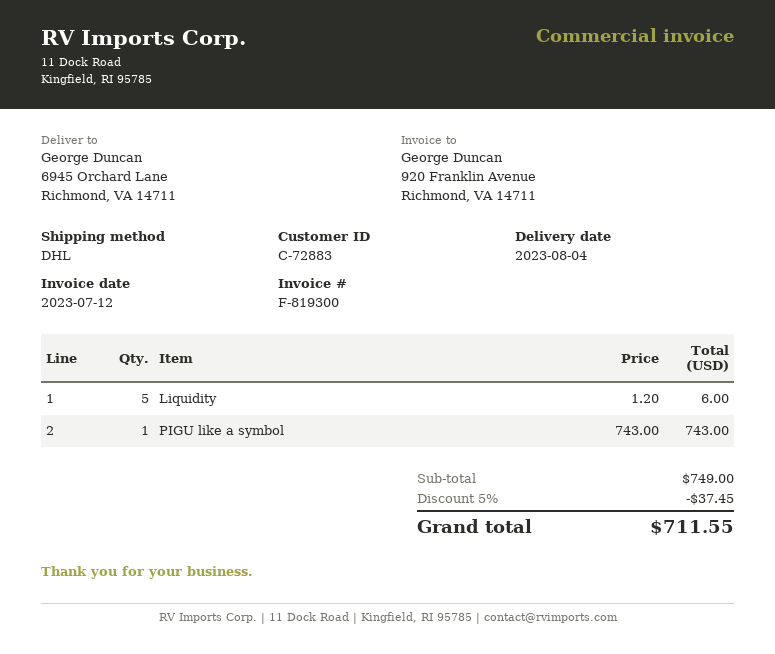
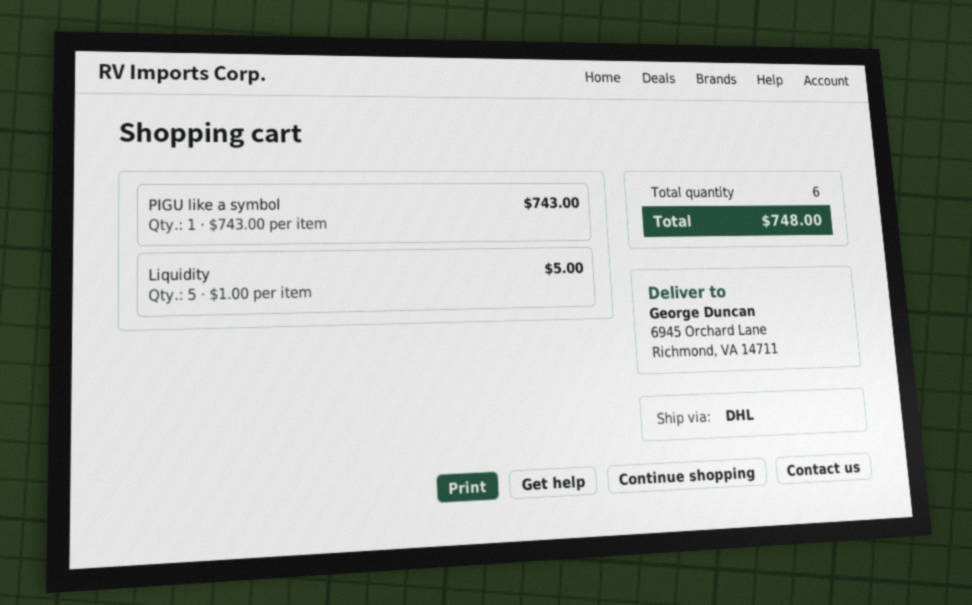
Liquidity: 5 x 1.20 = 6.00 -> 5 x 1.00 = 5.00
discount: 5% = 37.45 -> none
total: 711.55 -> 748.00

